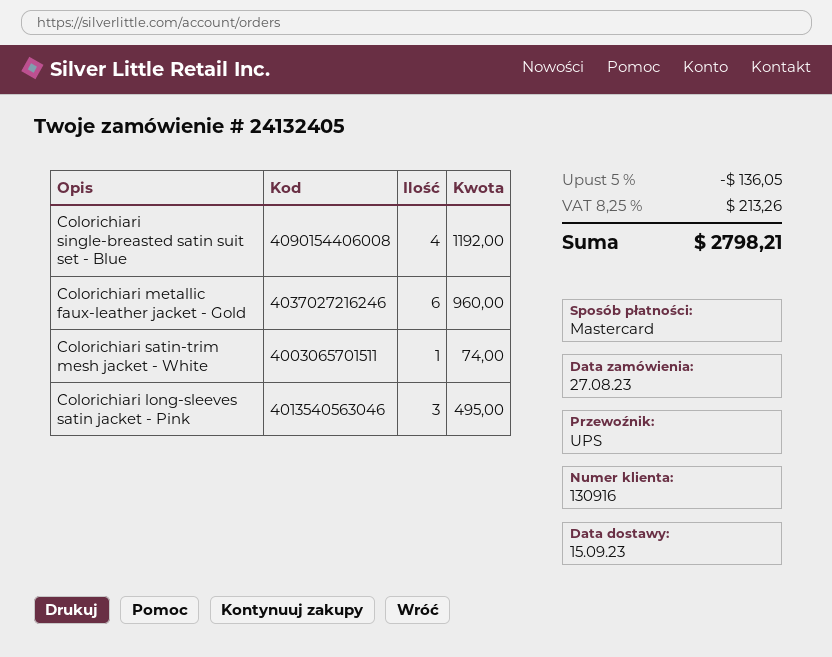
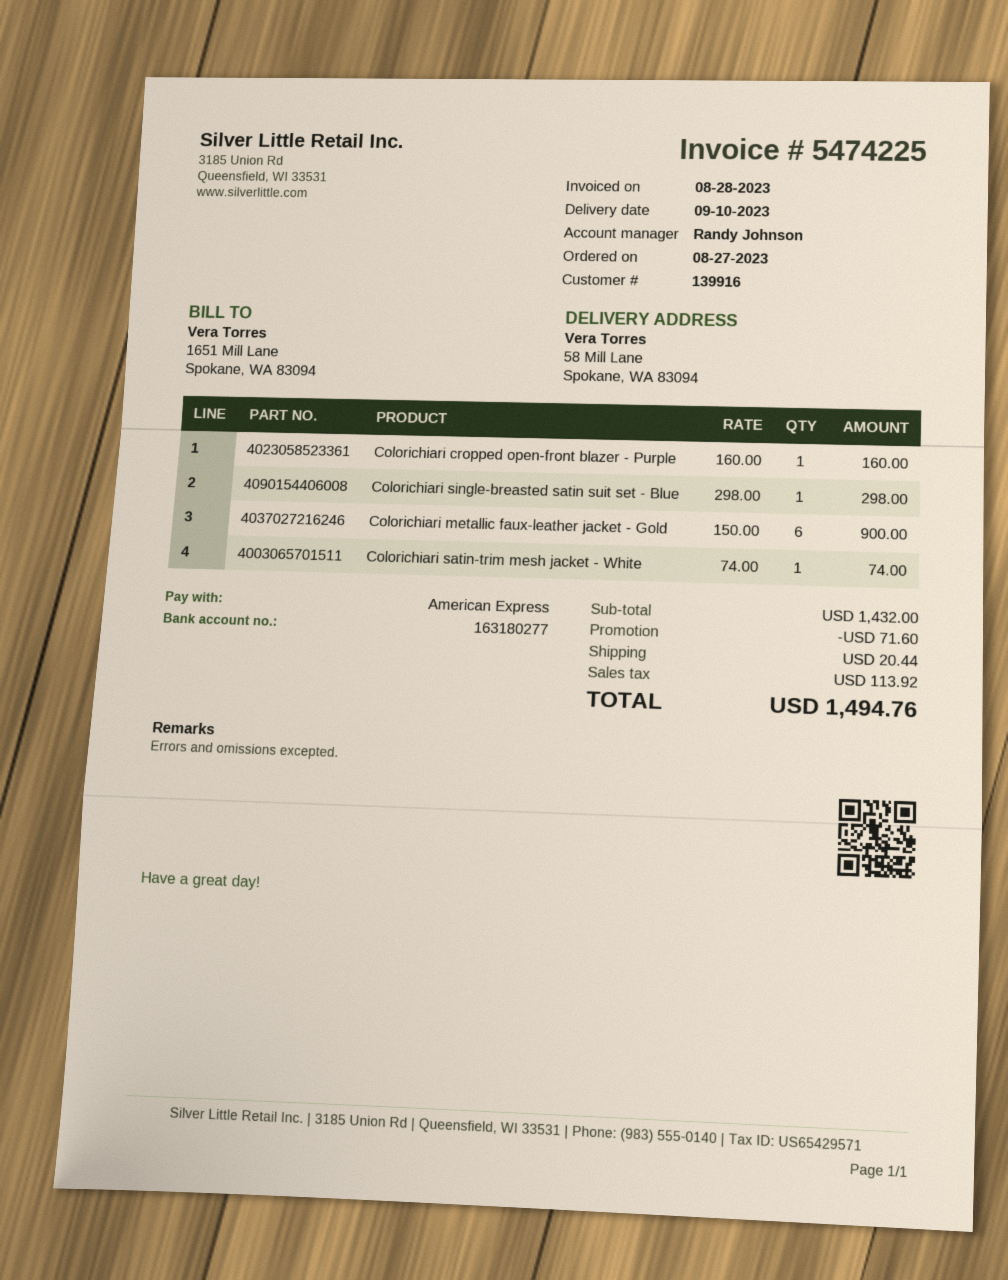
delivery date: 2023-09-15 -> 2023-09-10
customer number: 130916 -> 139916
payment method: Mastercard -> American Express
Colorichiari single-breasted satin suit set - Blue: 4 for 1192.00 -> 1 for 298.00
Colorichiari metallic faux-leather jacket - Gold: 6 for 960.00 -> 6 for 900.00
Colorichiari long-sleeves satin jacket - Pink: 3 for 495.00 -> none
Colorichiari cropped open-front blazer - Purple: none -> 1 for 160.00
discount: 136.05 -> 71.60
shipping: none -> 20.44
tax: 213.26 -> 113.92
total: 2798.21 -> 1494.76

